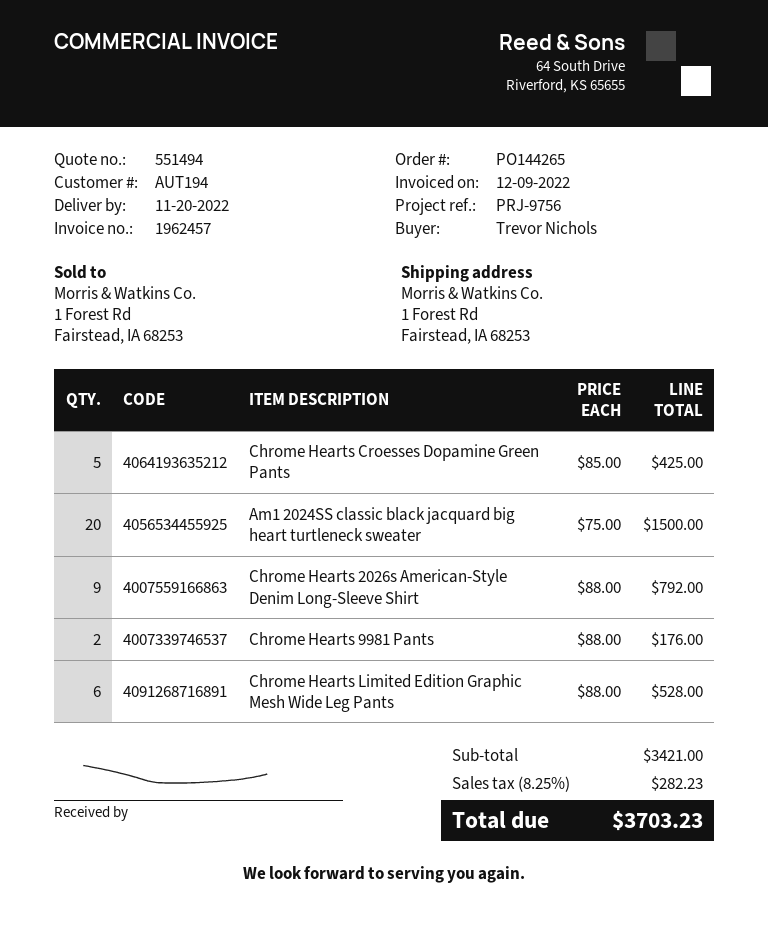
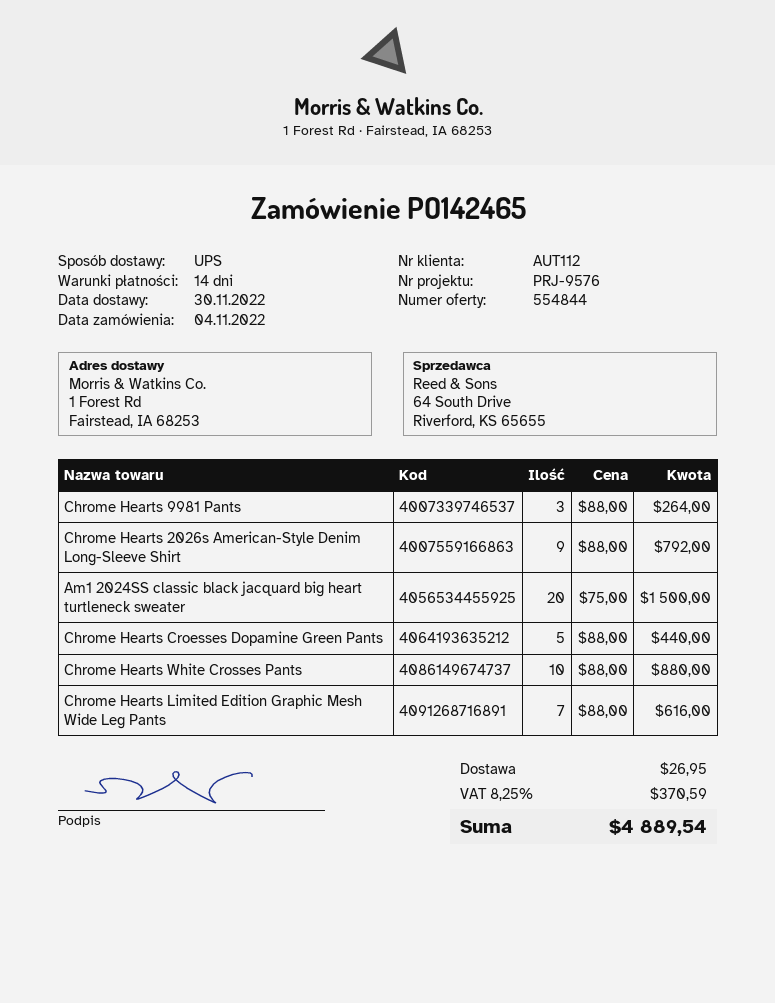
quote number: 551494 -> 554844
order number: PO144265 -> PO142465
delivery date: 2022-11-20 -> 2022-11-30
customer number: AUT194 -> AUT112
reference: PRJ-9756 -> PRJ-9576
Chrome Hearts Croesses Dopamine Green Pants: 5 x 85.00 = 425.00 -> 5 x 88.00 = 440.00
Chrome Hearts 9981 Pants: 2 x 88.00 = 176.00 -> 3 x 88.00 = 264.00
Chrome Hearts Limited Edition Graphic Mesh Wide Leg Pants: 6 x 88.00 = 528.00 -> 7 x 88.00 = 616.00
Chrome Hearts White Crosses Pants: none -> 10 x 88.00 = 880.00
shipping: none -> 26.95
tax: 8.25% = 282.23 -> 8.25% = 370.59
total: 3703.23 -> 4889.54

